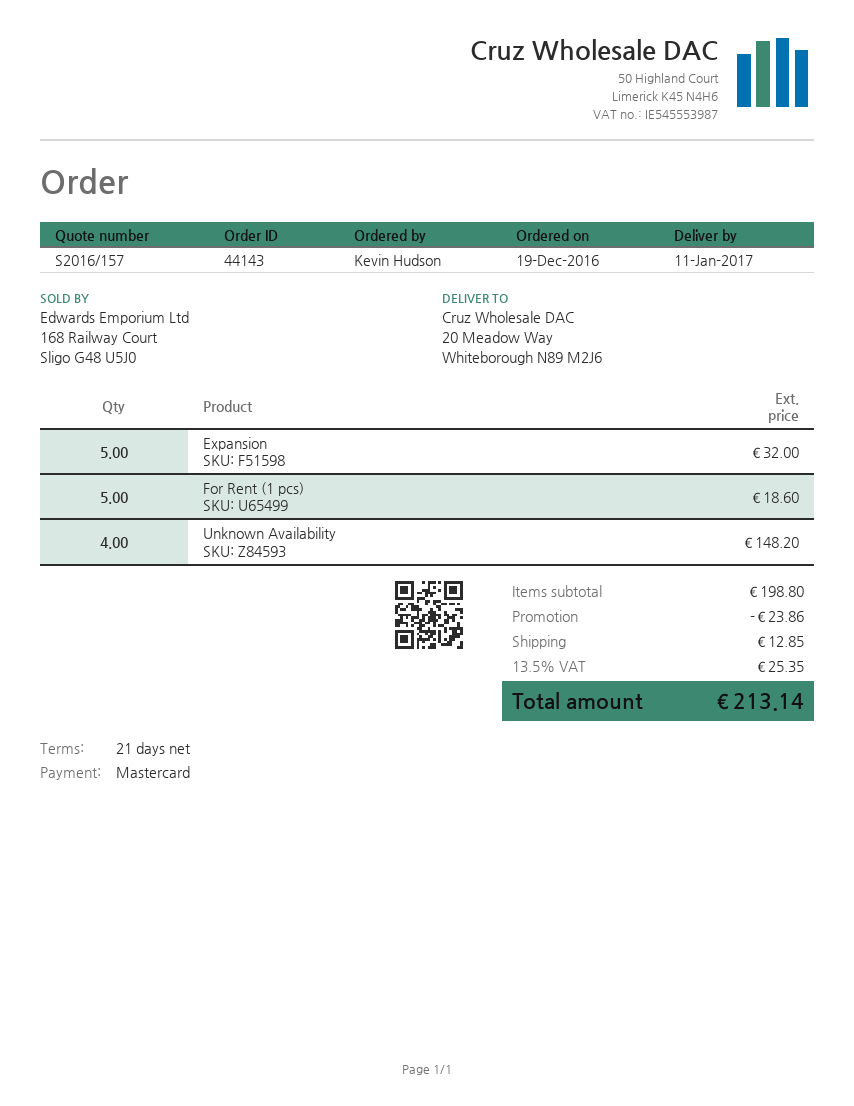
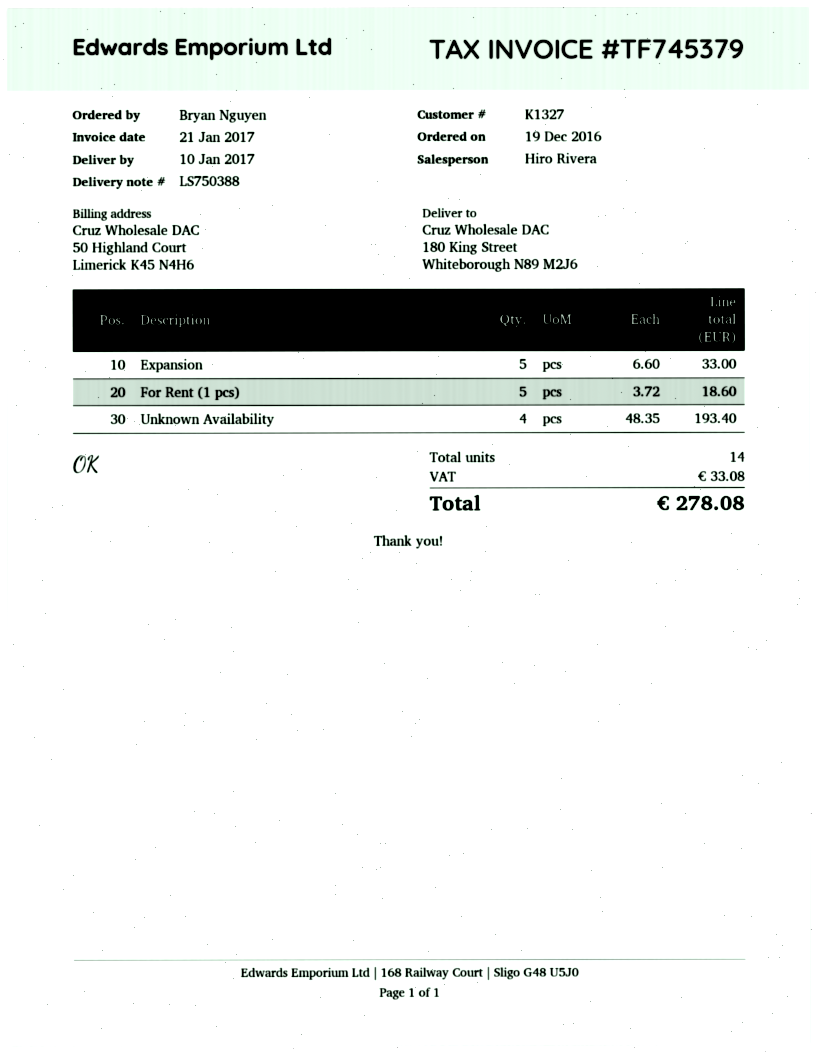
delivery date: 2017-01-11 -> 2017-01-10
ordered by: Kevin Hudson -> Bryan Nguyen
ship to: 20 Meadow Way, Whiteborough N89 M2J6 -> 180 King Street, Whiteborough N89 M2J6
Expansion: 5 for 32.00 -> 5 for 33.00
Unknown Availability: 4 for 148.20 -> 4 for 193.40
discount: 23.86 -> none
shipping: 12.85 -> none
tax: 25.35 -> 33.08
total: 213.14 -> 278.08

